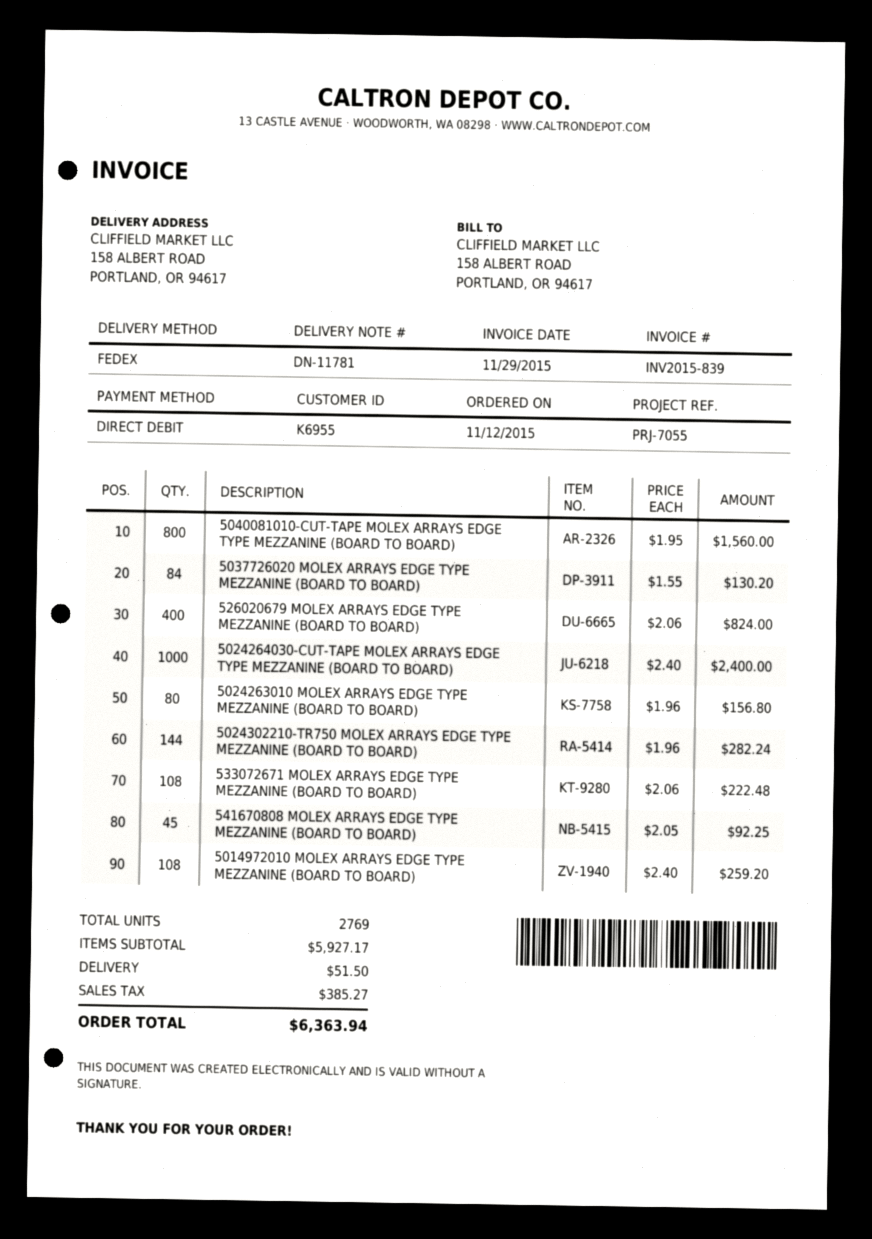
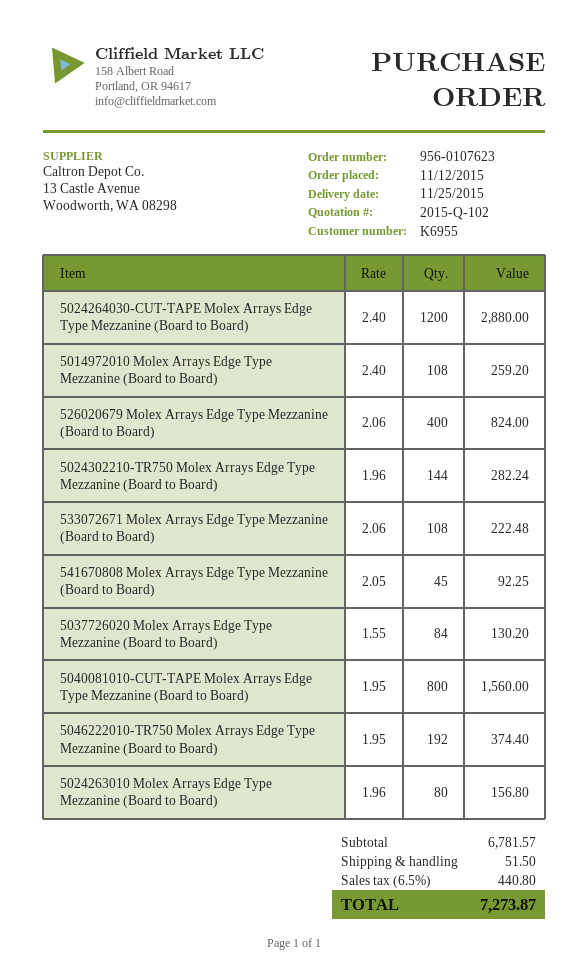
5024264030-CUT-TAPE MOLEX ARRAYS EDGE TYPE MEZZANINE (BOARD TO BOARD): 1000 x 2.40 = 2400.00 -> 1200 x 2.40 = 2880.00
5046222010-TR750 Molex Arrays Edge Type Mezzanine (Board to Board): none -> 192 x 1.95 = 374.40
subtotal: 5927.17 -> 6781.57
tax: 385.27 -> 440.80
total: 6363.94 -> 7273.87

